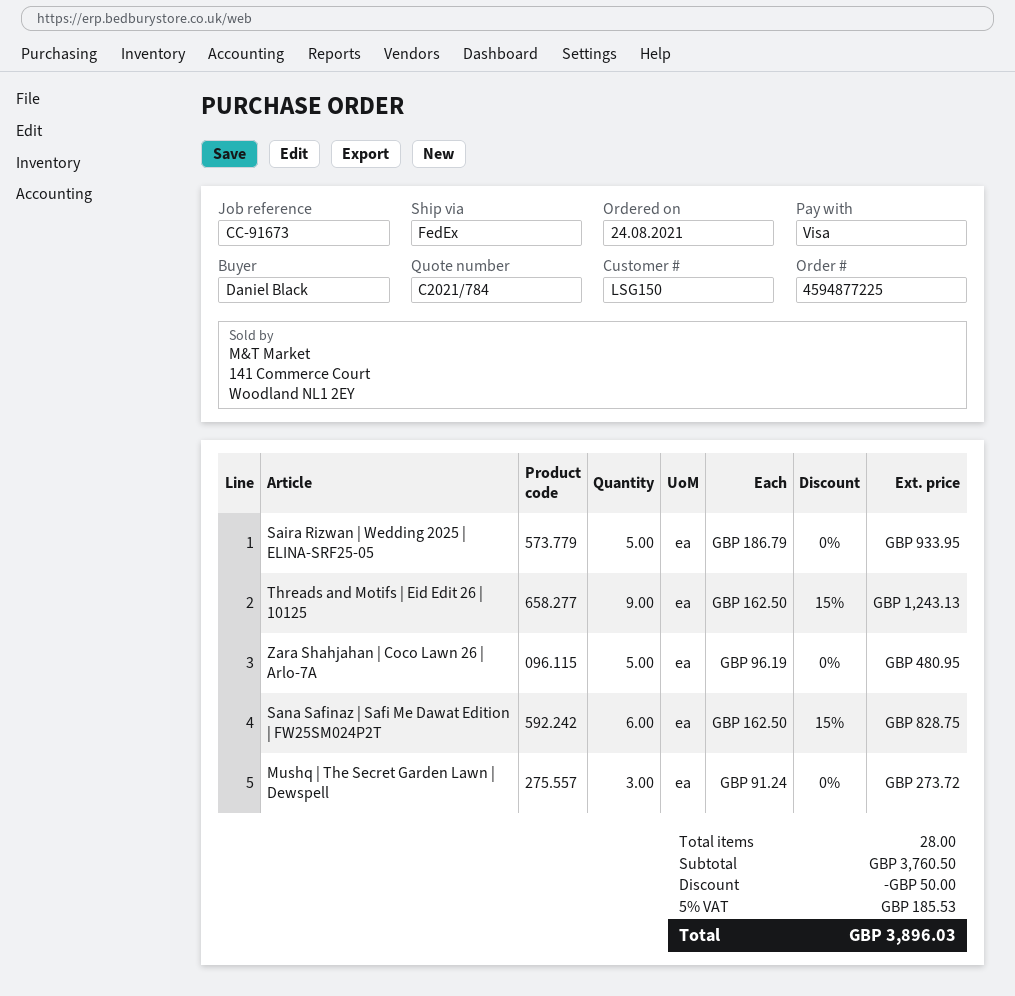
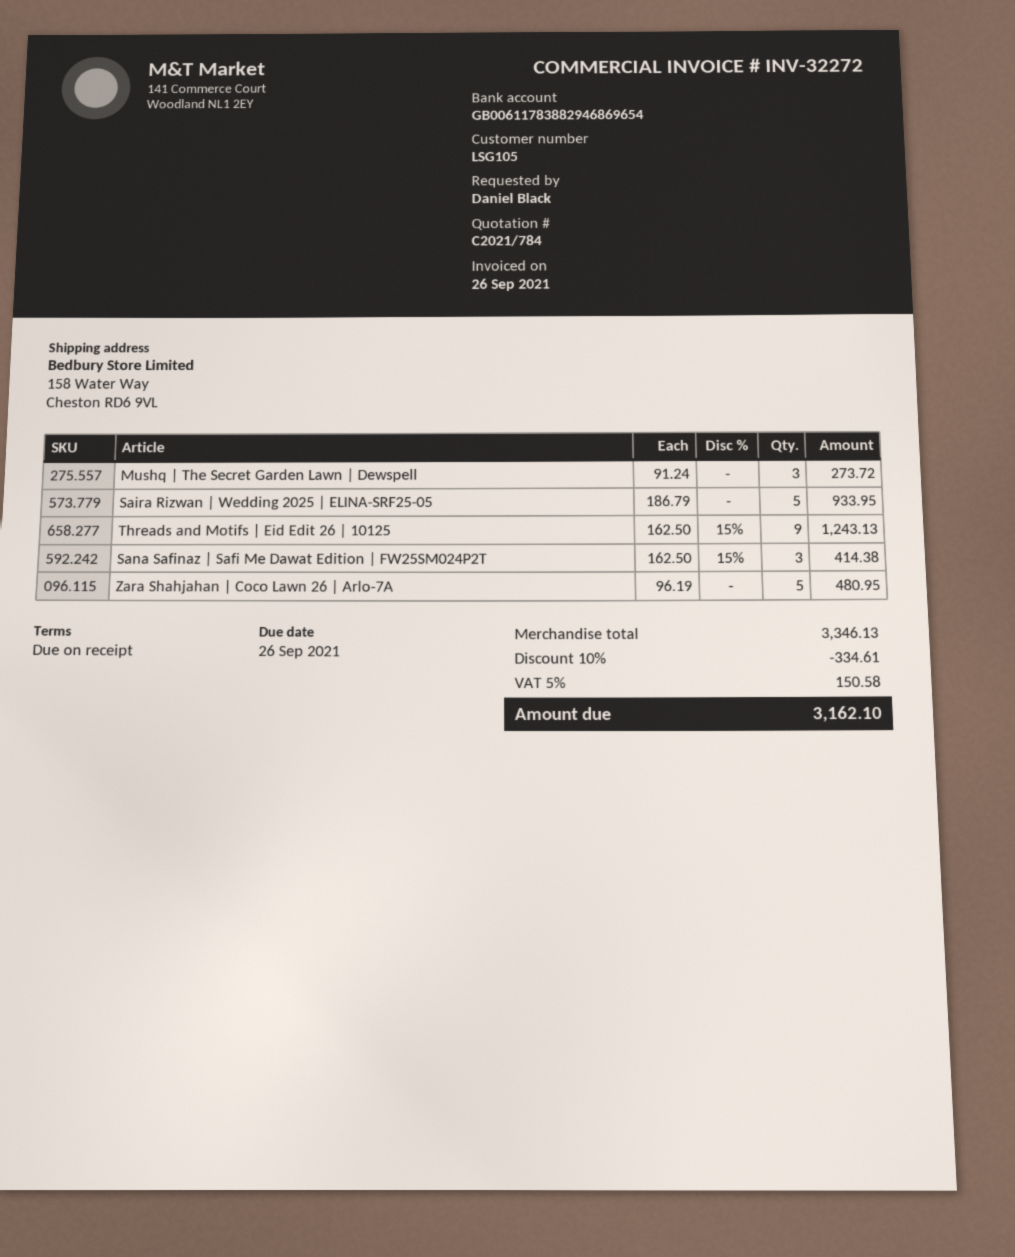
customer number: LSG150 -> LSG105
Sana Safinaz | Safi Me Dawat Edition | FW25SM024P2T: 6 x 162.50 - 15% = 828.75 -> 3 x 162.50 - 15% = 414.38
subtotal: 3760.50 -> 3346.13
discount: 50.00 -> 334.61
tax: 5% = 185.53 -> 5% = 150.58
total: 3896.03 -> 3162.10

